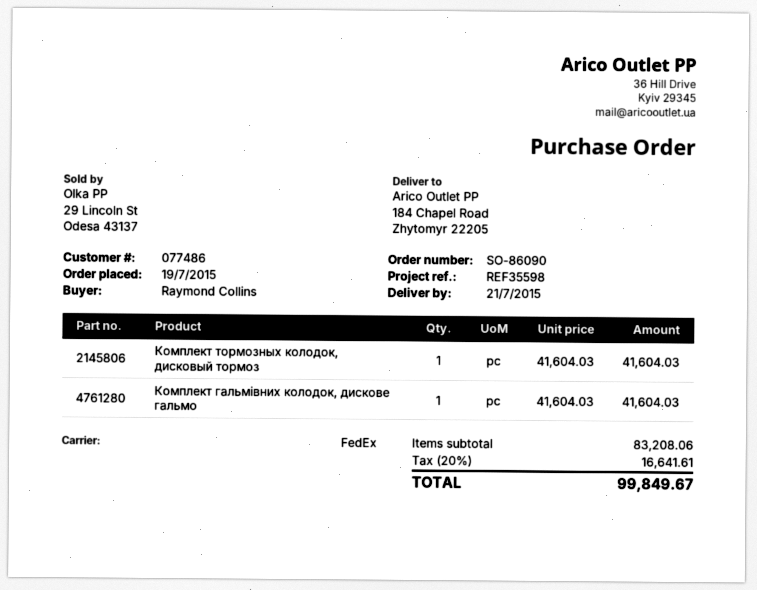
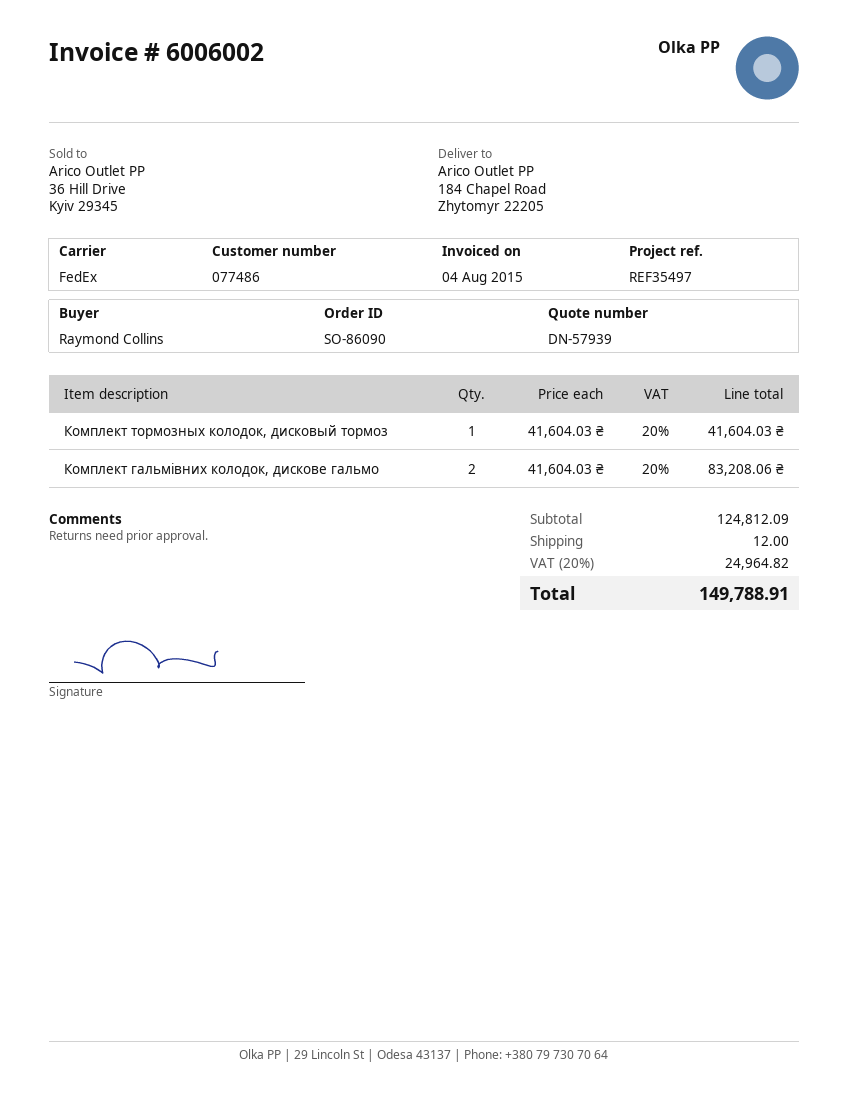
reference: REF35598 -> REF35497
Комплект гальмівних колодок, дискове гальмо: 1 x 41604.03 = 41604.03 -> 2 x 41604.03 = 83208.06
subtotal: 83208.06 -> 124812.09
shipping: none -> 12.00
tax: 20% = 16641.61 -> 20% = 24964.82
total: 99849.67 -> 149788.91

